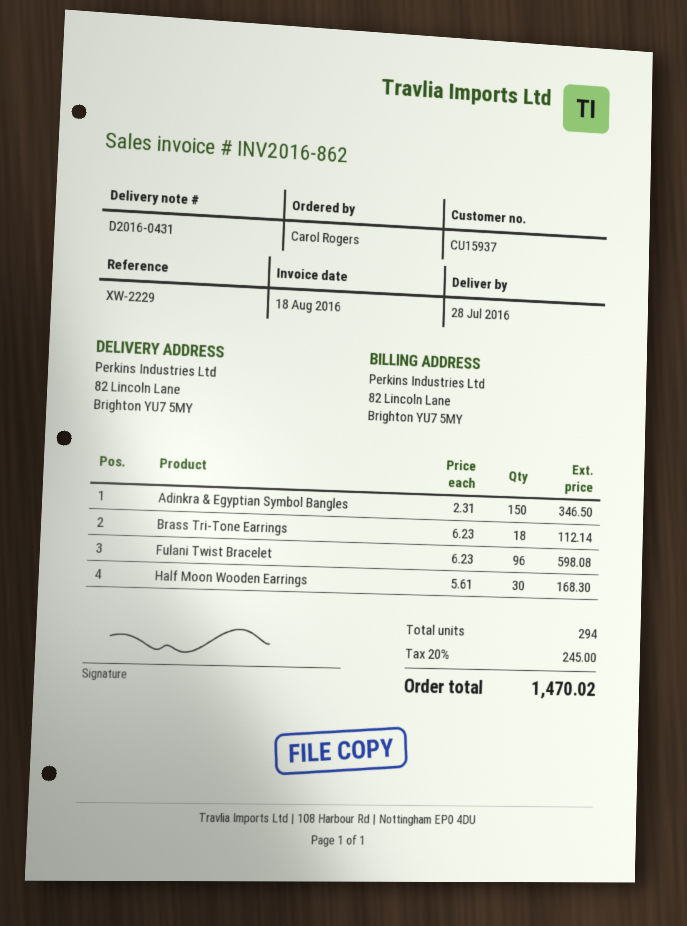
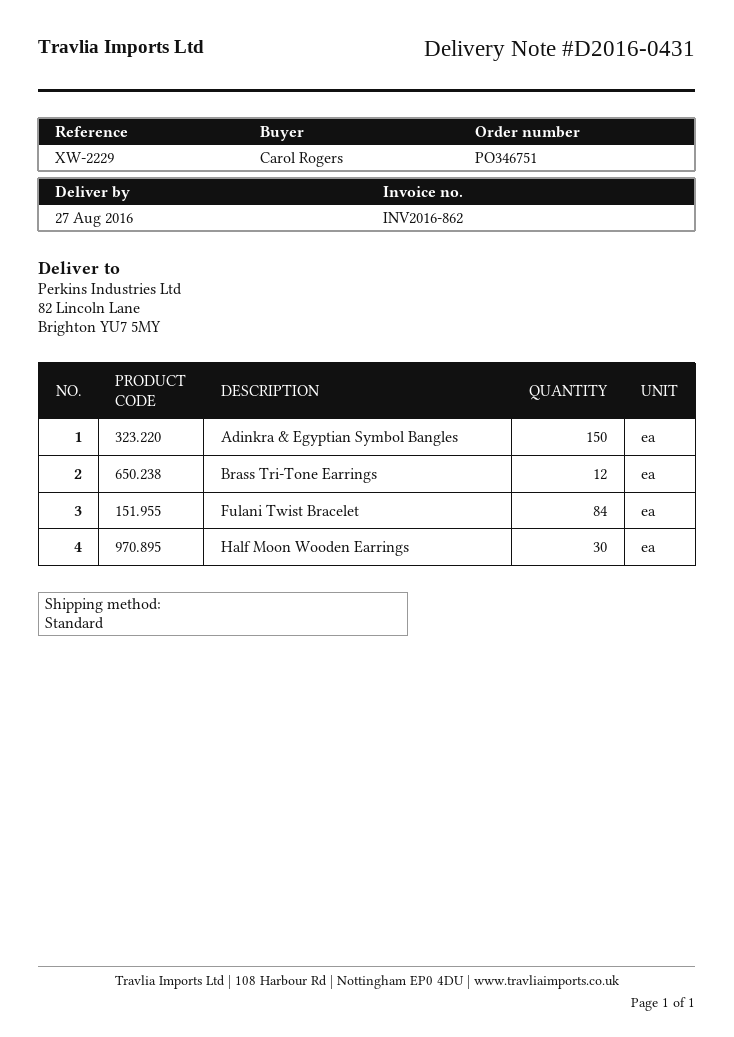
delivery date: 2016-07-28 -> 2016-08-27
Brass Tri-Tone Earrings: 18 -> 12
Fulani Twist Bracelet: 96 -> 84

